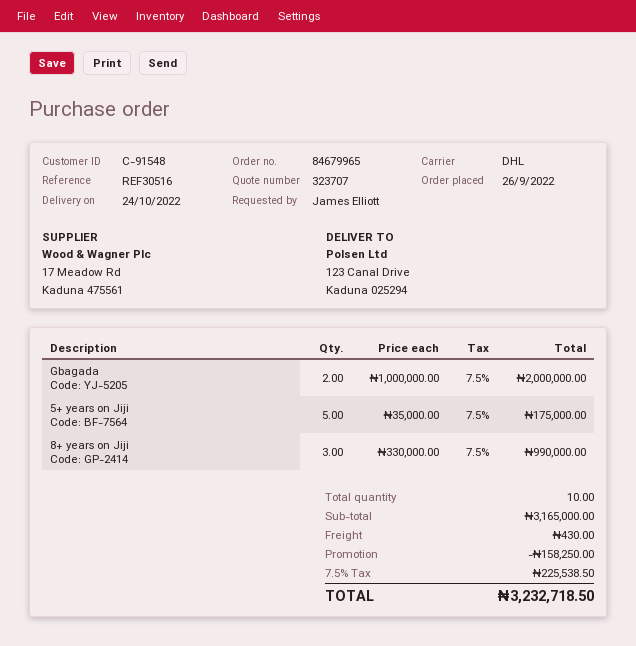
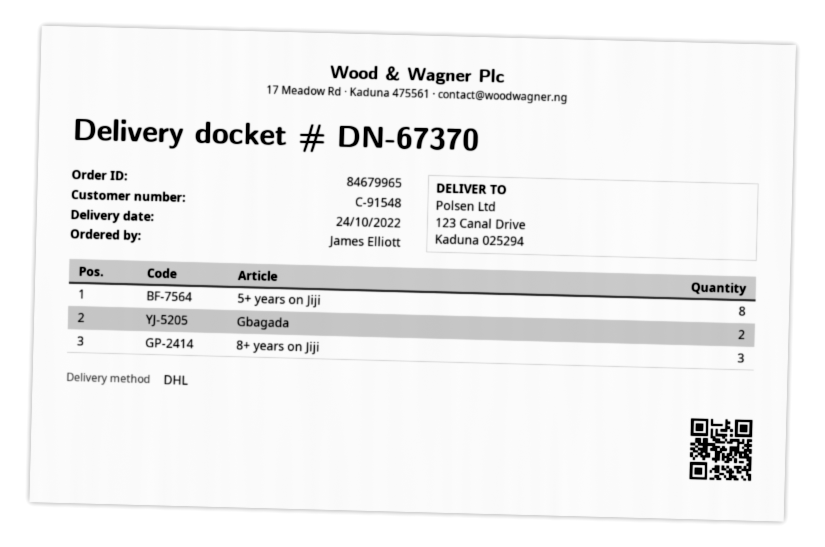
5+ years on Jiji: 5 -> 8

